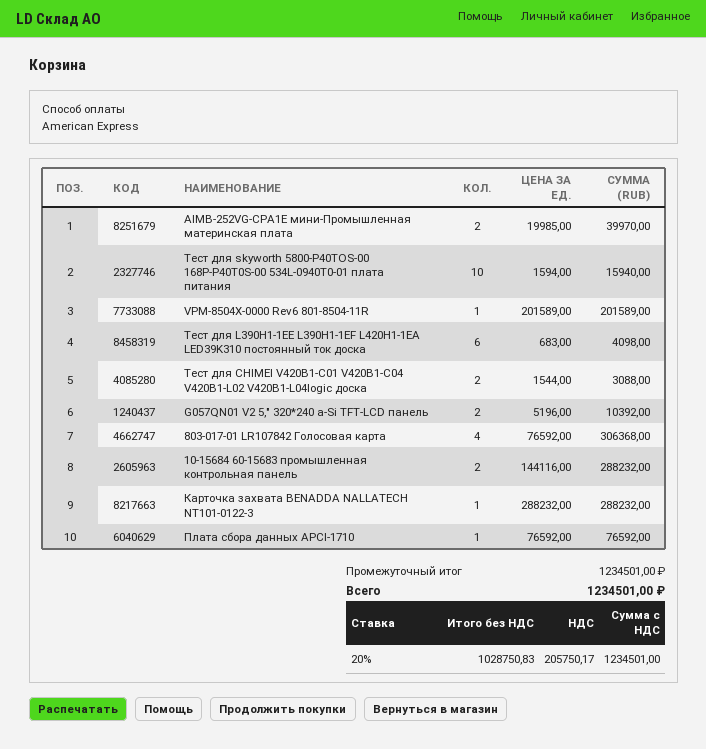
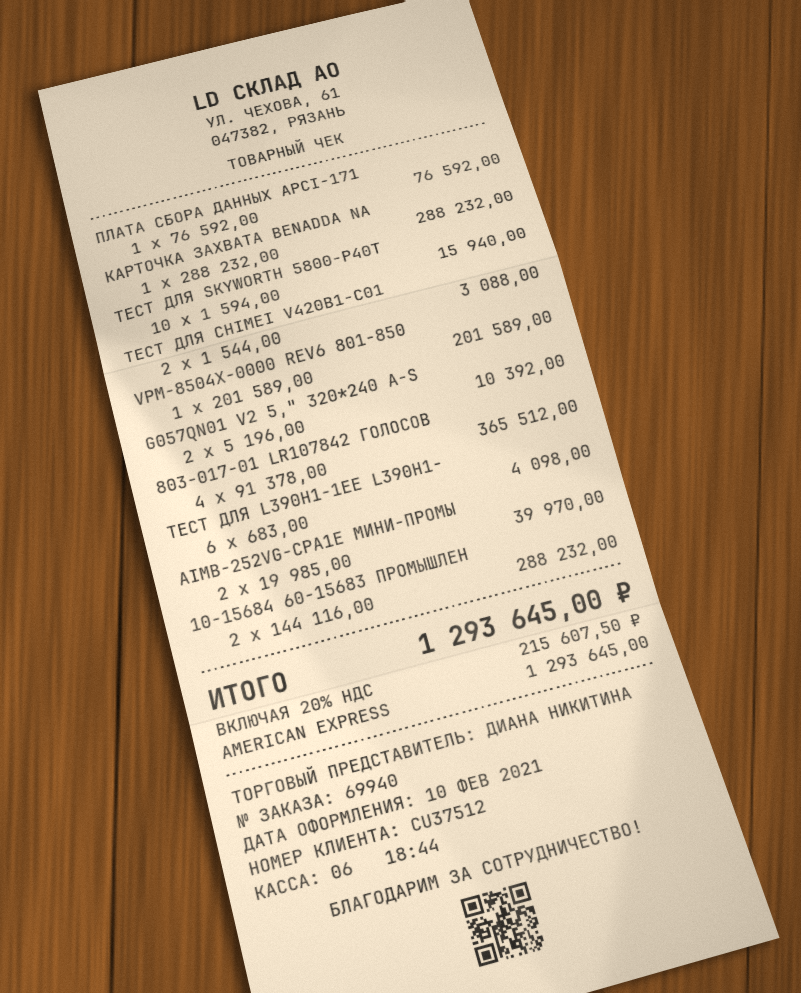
803-017-01 LR107842 Голосовая карта: 4 x 76592.00 = 306368.00 -> 4 x 91378.00 = 365512.00
tax: 20% = 205750.17 -> 20% = 215607.50
total: 1234501.00 -> 1293645.00

